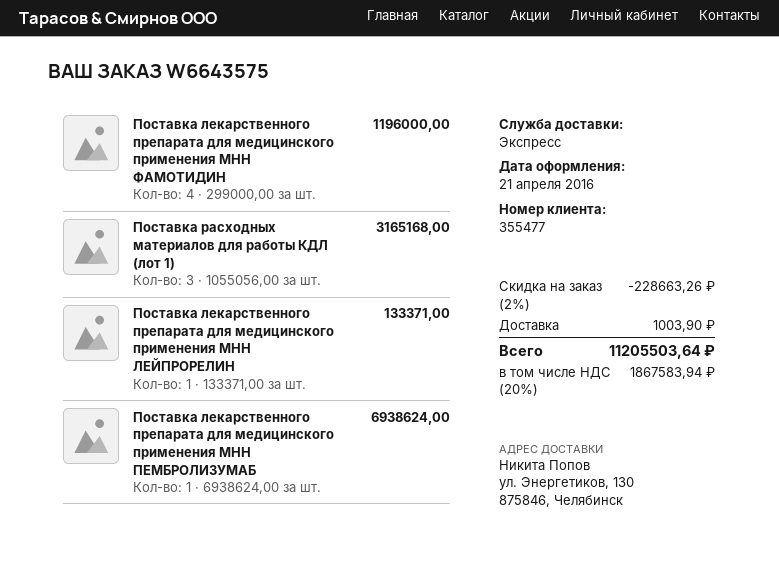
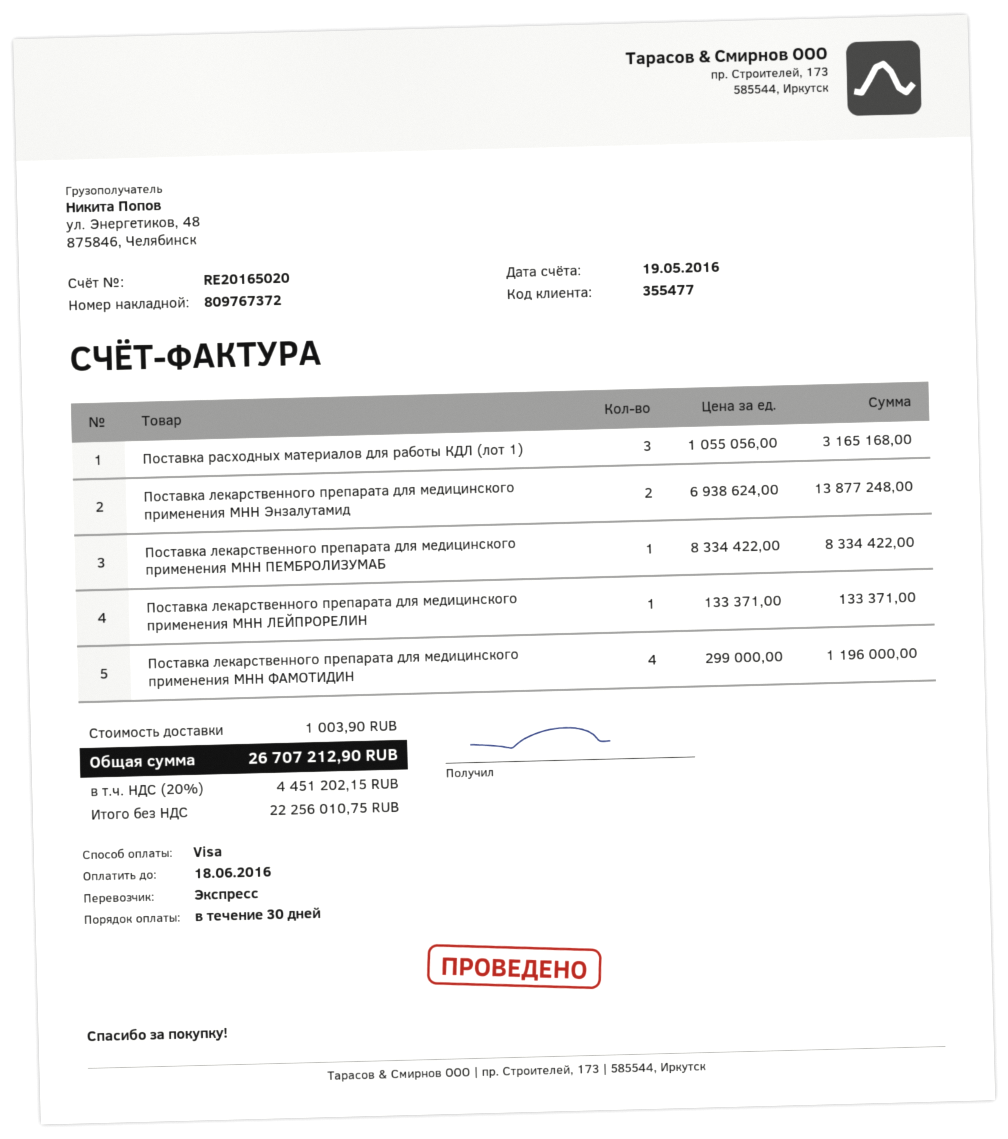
ship to: ул. Энергетиков, 130, 875846, Челябинск -> ул. Энергетиков, 48, 875846, Челябинск
Поставка лекарственного препарата для медицинского применения МНН ПЕМБРОЛИЗУМАБ: 1 x 6938624.00 = 6938624.00 -> 1 x 8334422.00 = 8334422.00
Поставка лекарственного препарата для медицинского применения МНН Энзалутамид: none -> 2 x 6938624.00 = 13877248.00
discount: 2% = 228663.26 -> none
tax: 20% = 1867583.94 -> 20% = 4451202.15
total: 11205503.64 -> 26707212.90

